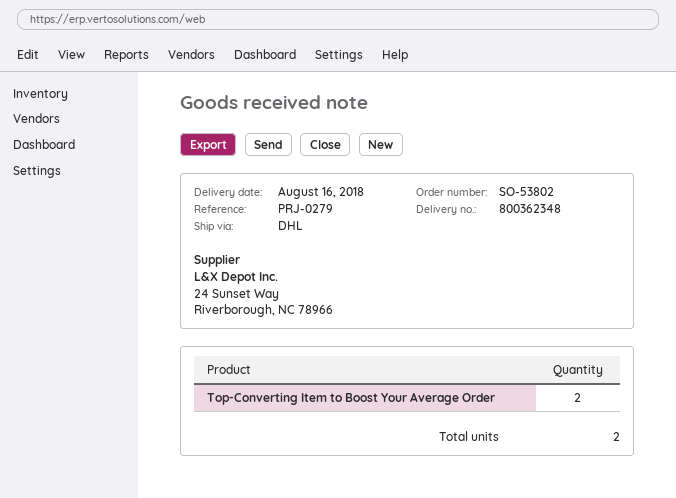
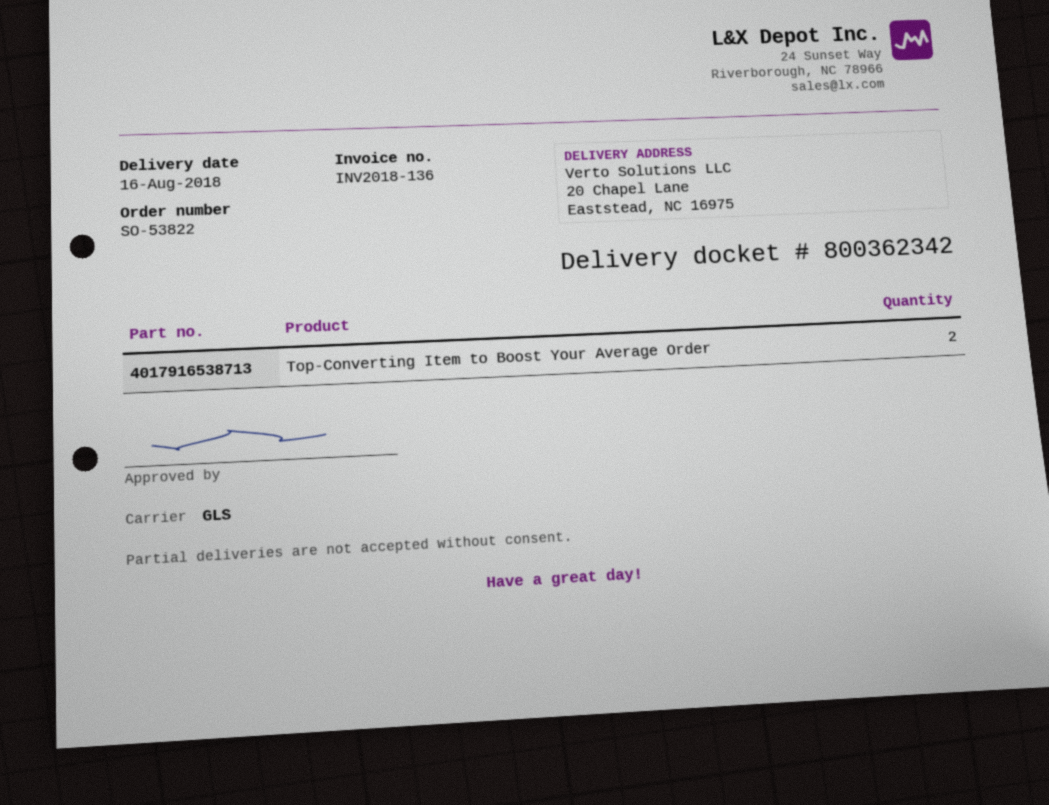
order number: SO-53802 -> SO-53822
delivery note number: 800362348 -> 800362342
shipping method: DHL -> GLS

